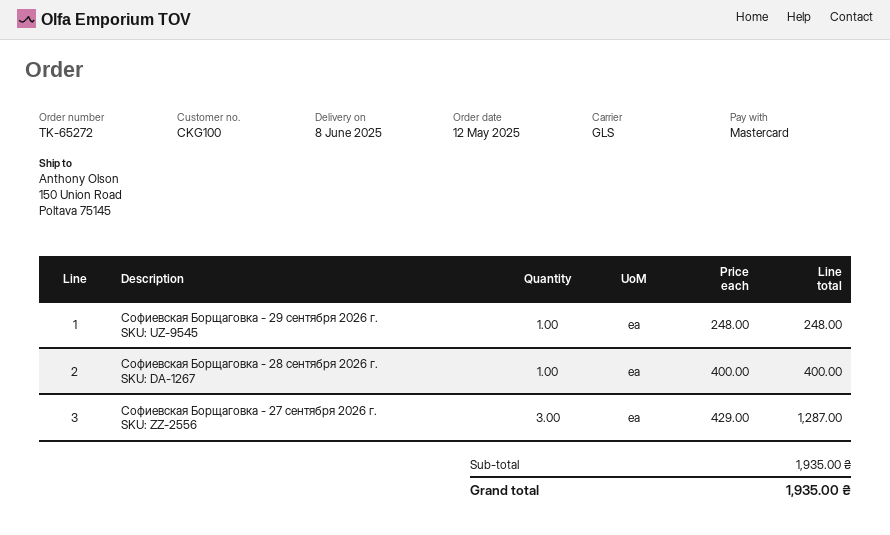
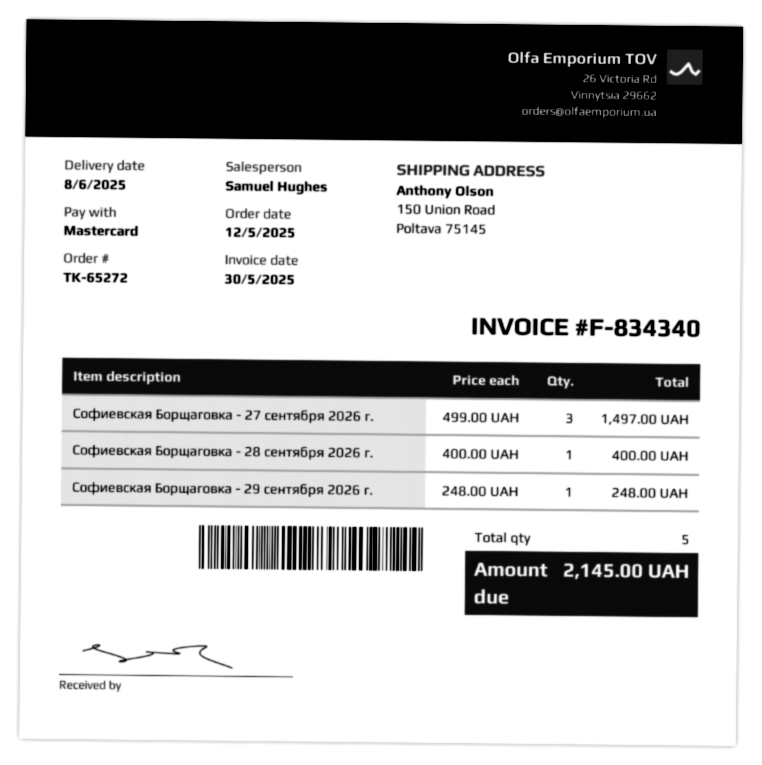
Софиевская Борщаговка - 27 сентября 2026 г.: 3 x 429.00 = 1287.00 -> 3 x 499.00 = 1497.00
total: 1935.00 -> 2145.00

